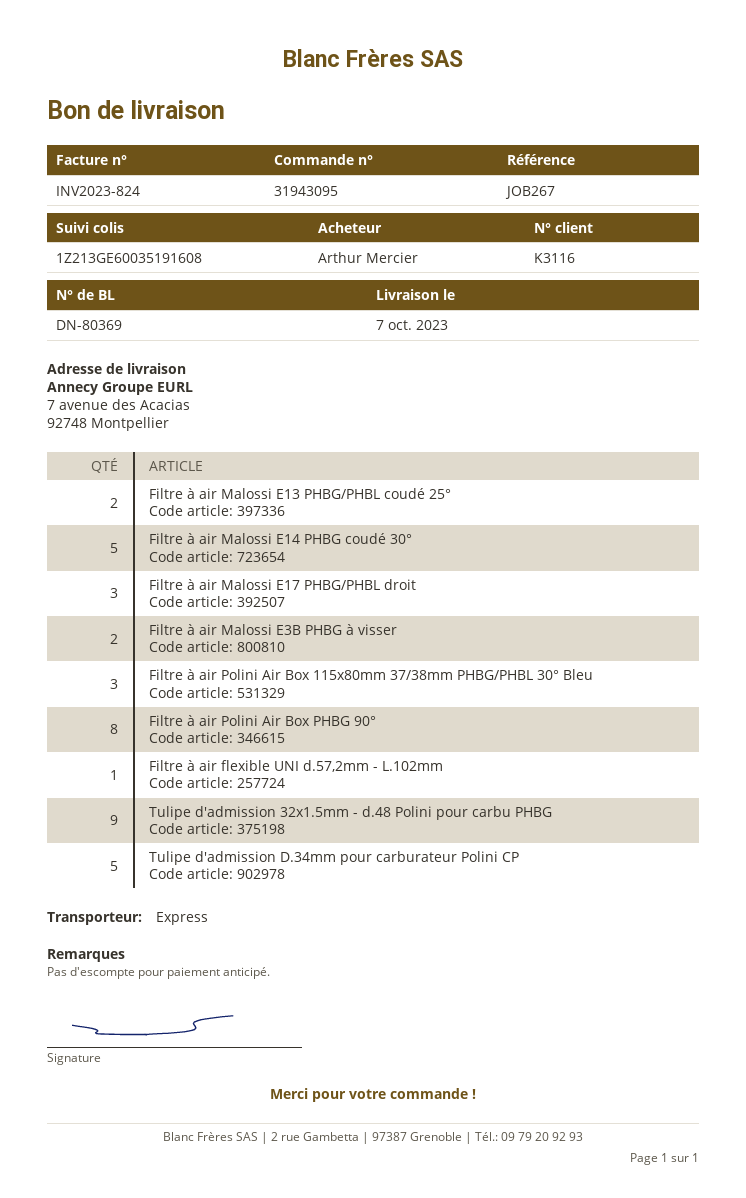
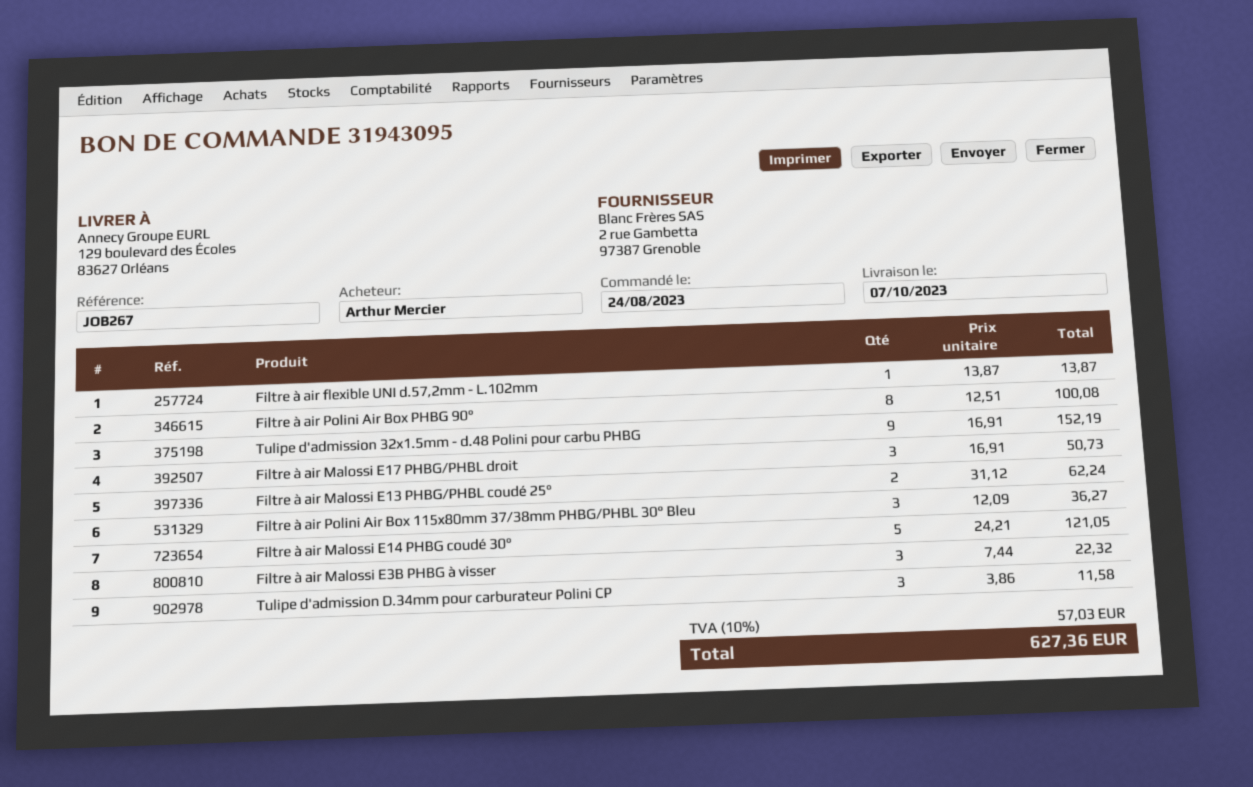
ship to: 7 avenue des Acacias, 92748 Montpellier -> 129 boulevard des Écoles, 83627 Orléans
Filtre à air Malossi E3B PHBG à visser: 2 -> 3
Tulipe d'admission D.34mm pour carburateur Polini CP: 5 -> 3

